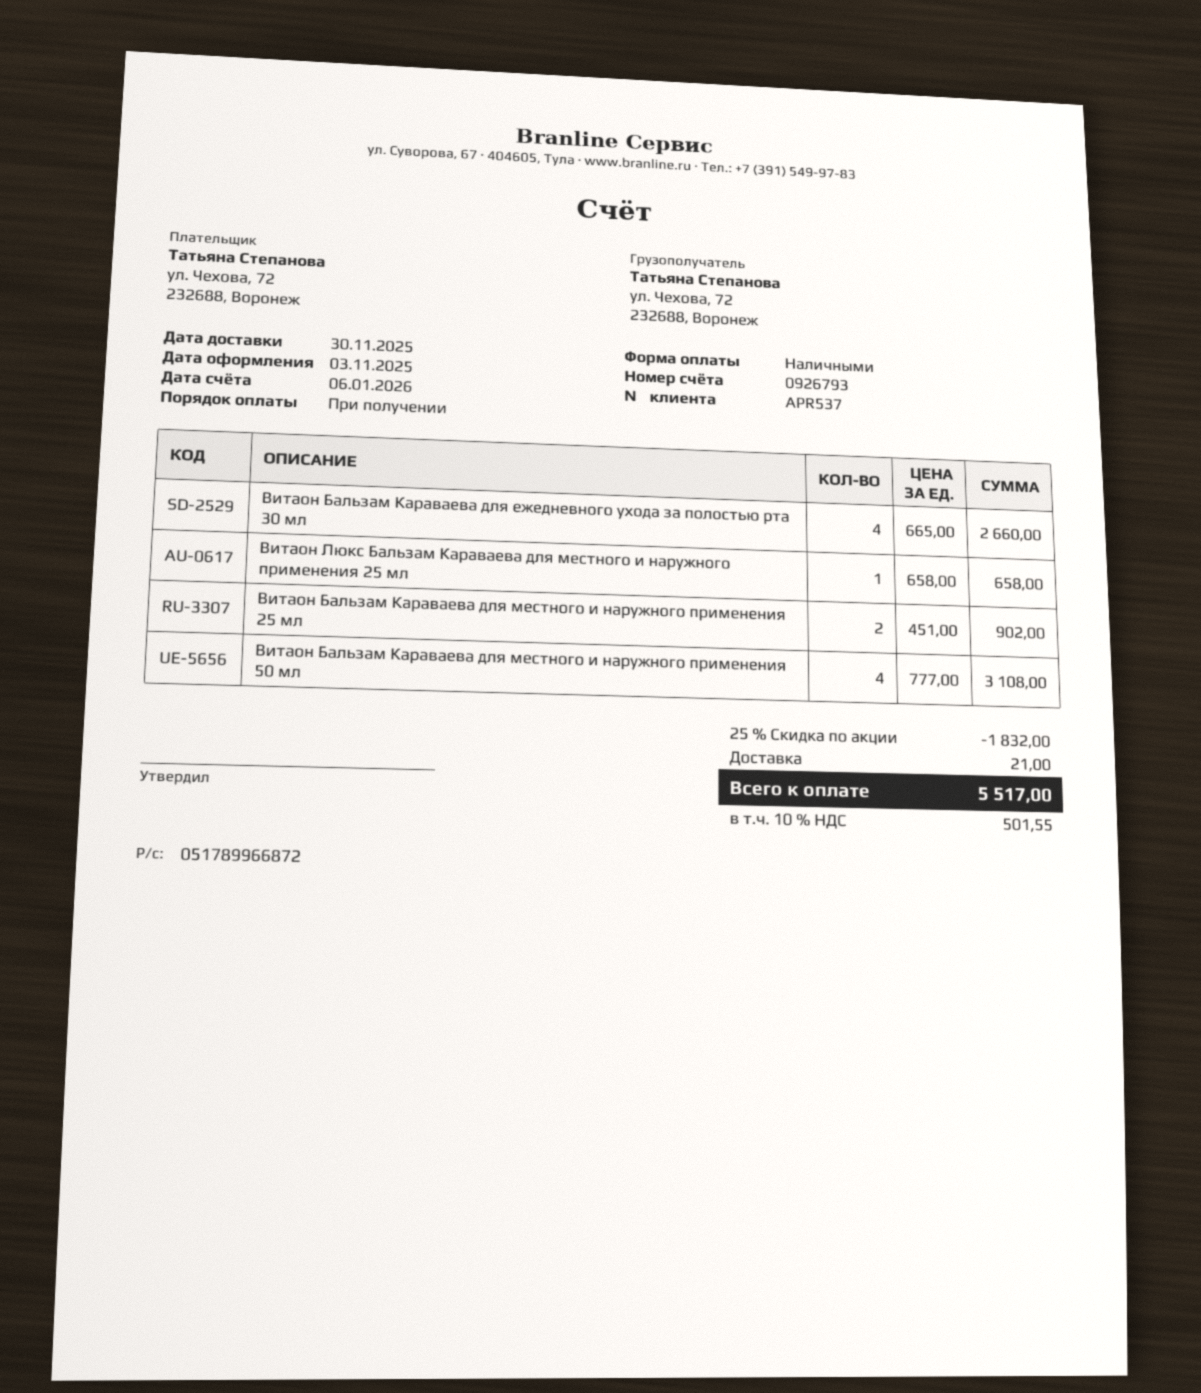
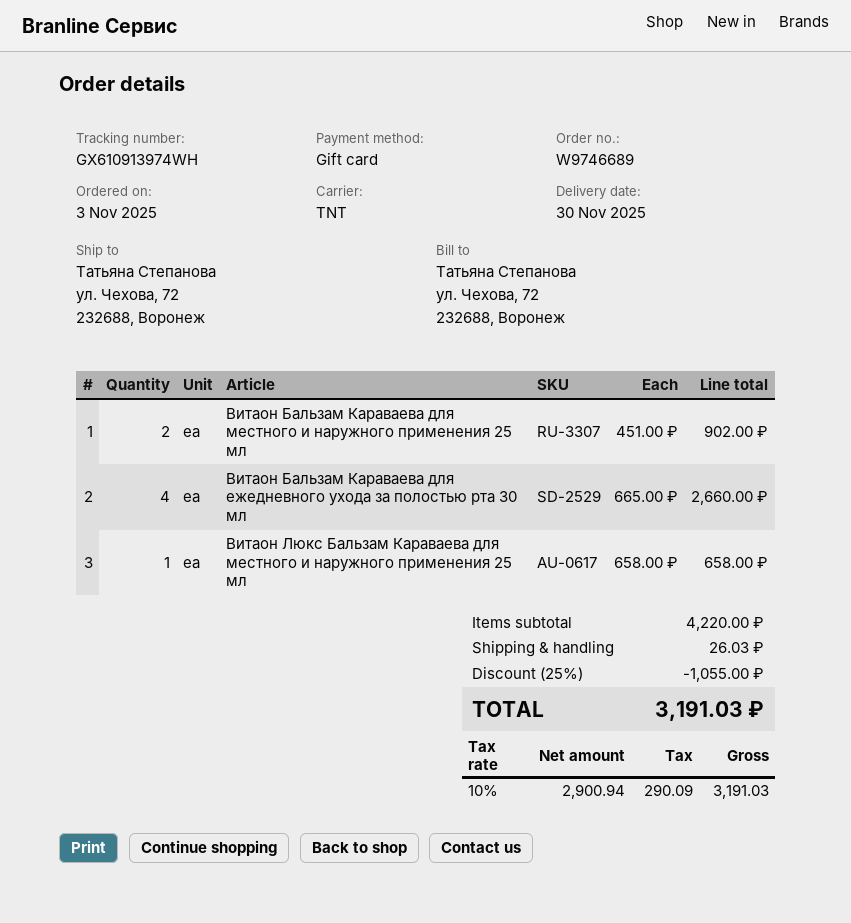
payment method: cash -> gift card
Витаон Бальзам Караваева для местного и наружного применения 50 мл: 4 x 777.00 = 3108.00 -> none
discount: 25% = 1832.00 -> 25% = 1055.00
shipping: 21.00 -> 26.03
tax: 10% = 501.55 -> 10% = 290.09
total: 5517.00 -> 3191.03

